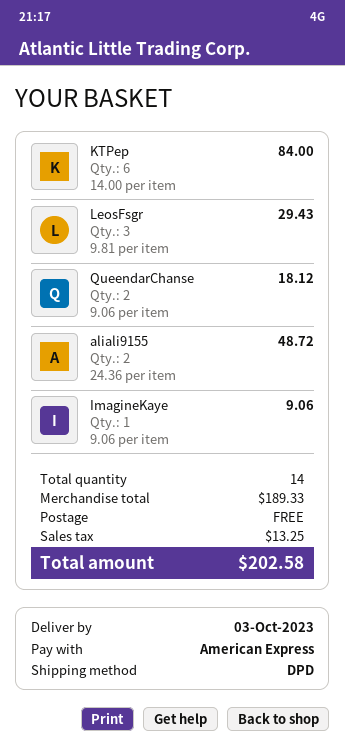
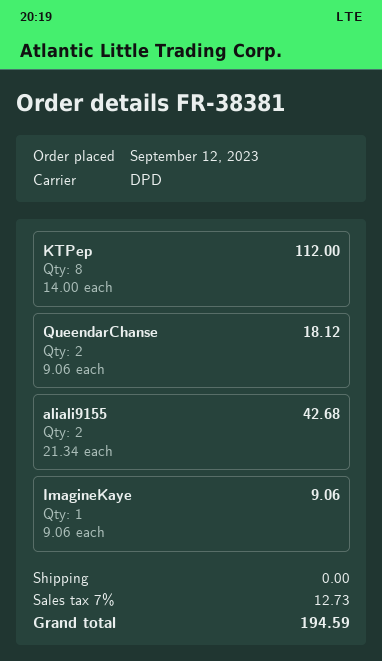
KTPep: 6 x 14.00 = 84.00 -> 8 x 14.00 = 112.00
LeosFsgr: 3 x 9.81 = 29.43 -> none
aliali9155: 2 x 24.36 = 48.72 -> 2 x 21.34 = 42.68
tax: 13.25 -> 12.73
total: 202.58 -> 194.59

